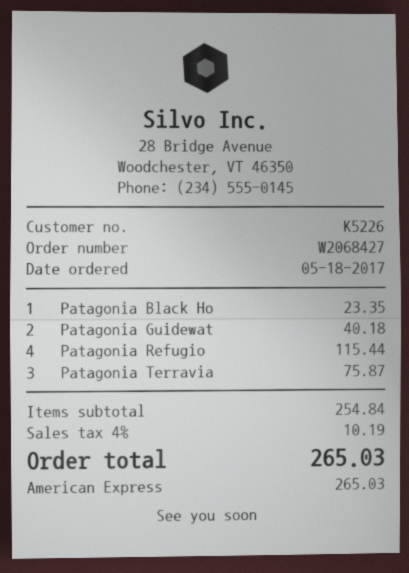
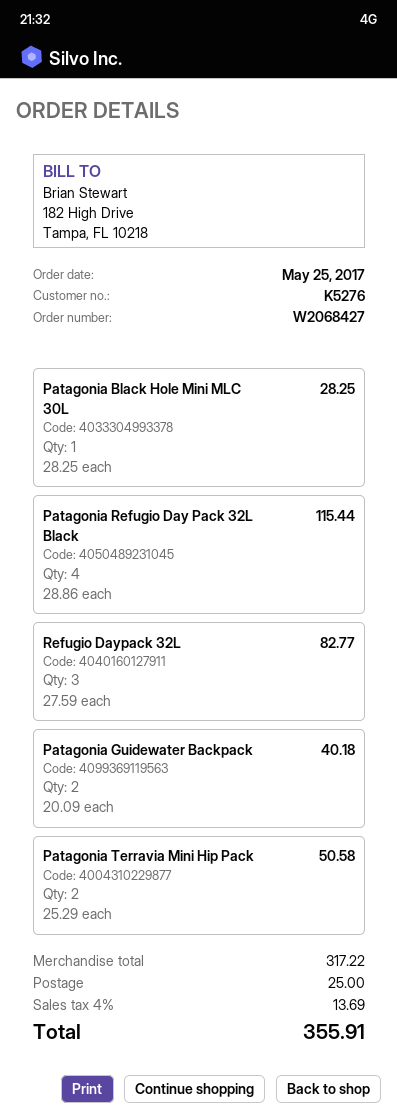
order date: 2017-05-18 -> 2017-05-25
customer number: K5226 -> K5276
Patagonia Black Ho: 1 for 23.35 -> 1 for 28.25
Patagonia Terravia: 3 for 75.87 -> 2 for 50.58
Refugio Daypack 32L: none -> 3 for 82.77
subtotal: 254.84 -> 317.22
shipping: none -> 25.00
tax: 4% = 10.19 -> 4% = 13.69
total: 265.03 -> 355.91

